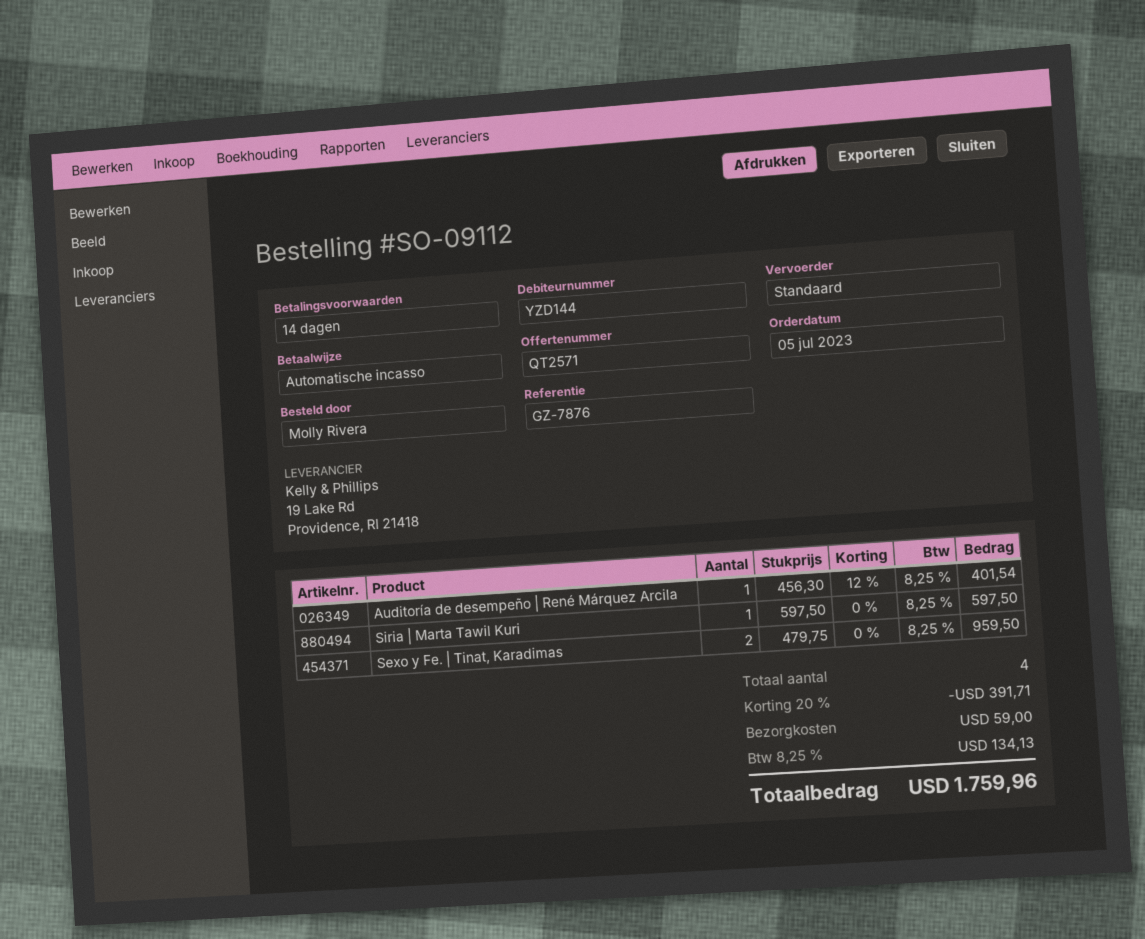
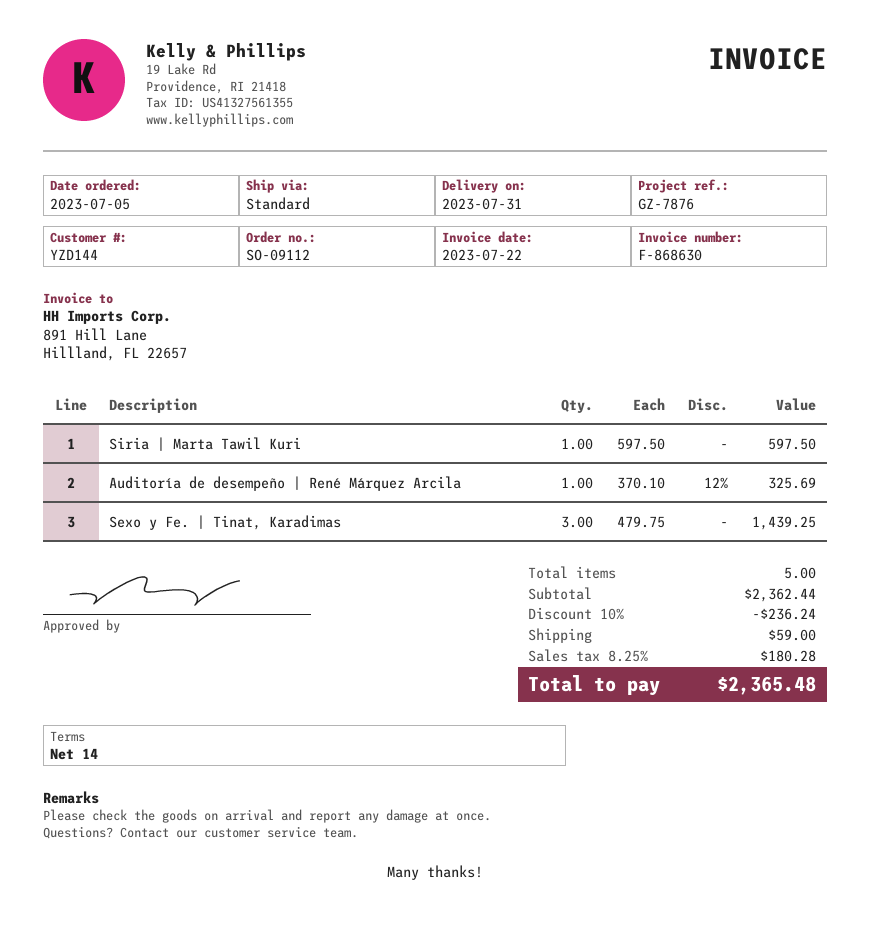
Auditoría de desempeño | René Márquez Arcila: 1 x 456.30 - 12% = 401.54 -> 1 x 370.10 - 12% = 325.69
Sexo y Fe. | Tinat, Karadimas: 2 x 479.75 = 959.50 -> 3 x 479.75 = 1439.25
total quantity: 4 -> 5
discount: 20% = 391.71 -> 10% = 236.24
tax: 8.25% = 134.13 -> 8.25% = 180.28
total: 1759.96 -> 2365.48

